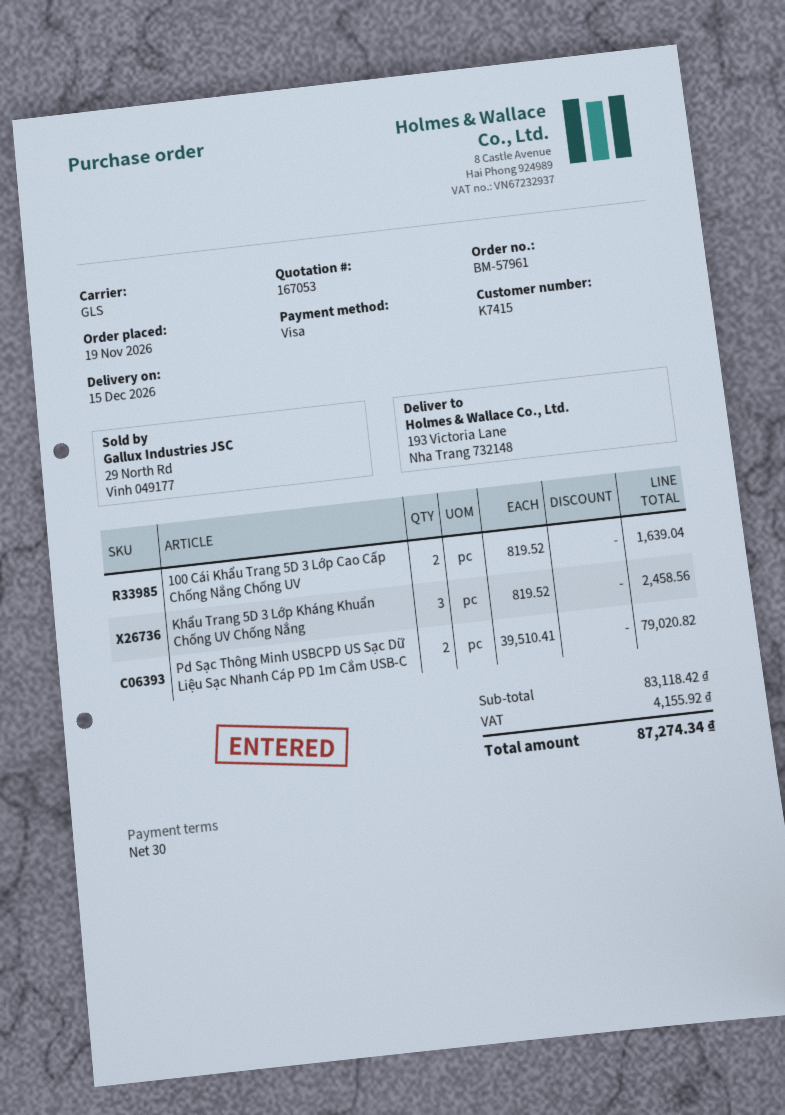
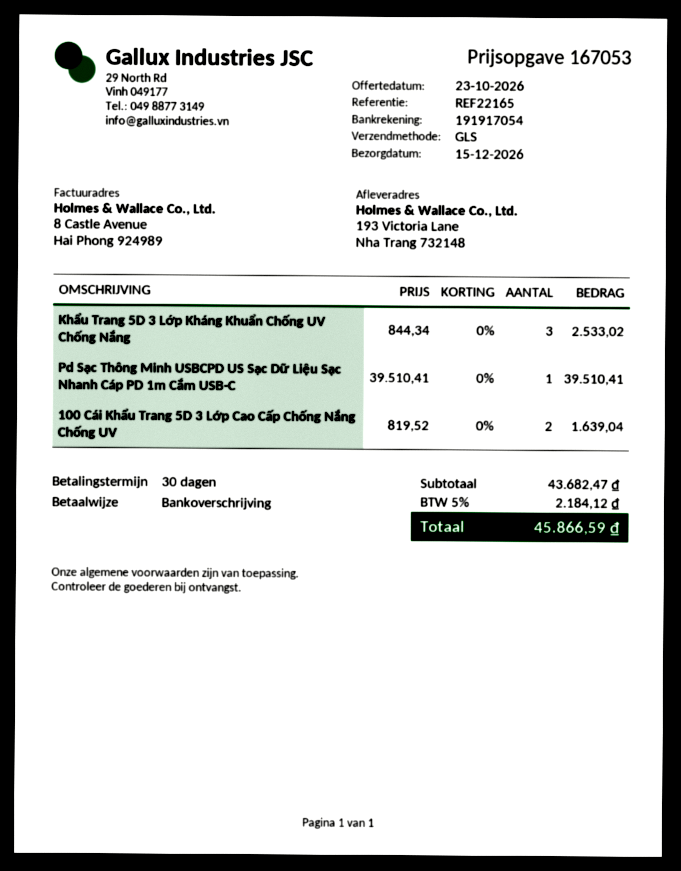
payment method: Visa -> bank transfer
Khẩu Trang 5D 3 Lớp Kháng Khuẩn Chống UV Chống Nắng: 3 x 819.52 = 2458.56 -> 3 x 844.34 = 2533.02
Pd Sạc Thông Minh USBCPD US Sạc Dữ Liệu Sạc Nhanh Cáp PD 1m Cắm USB-C: 2 x 39510.41 = 79020.82 -> 1 x 39510.41 = 39510.41
subtotal: 83118.42 -> 43682.47
tax: 4155.92 -> 2184.12
total: 87274.34 -> 45866.59

